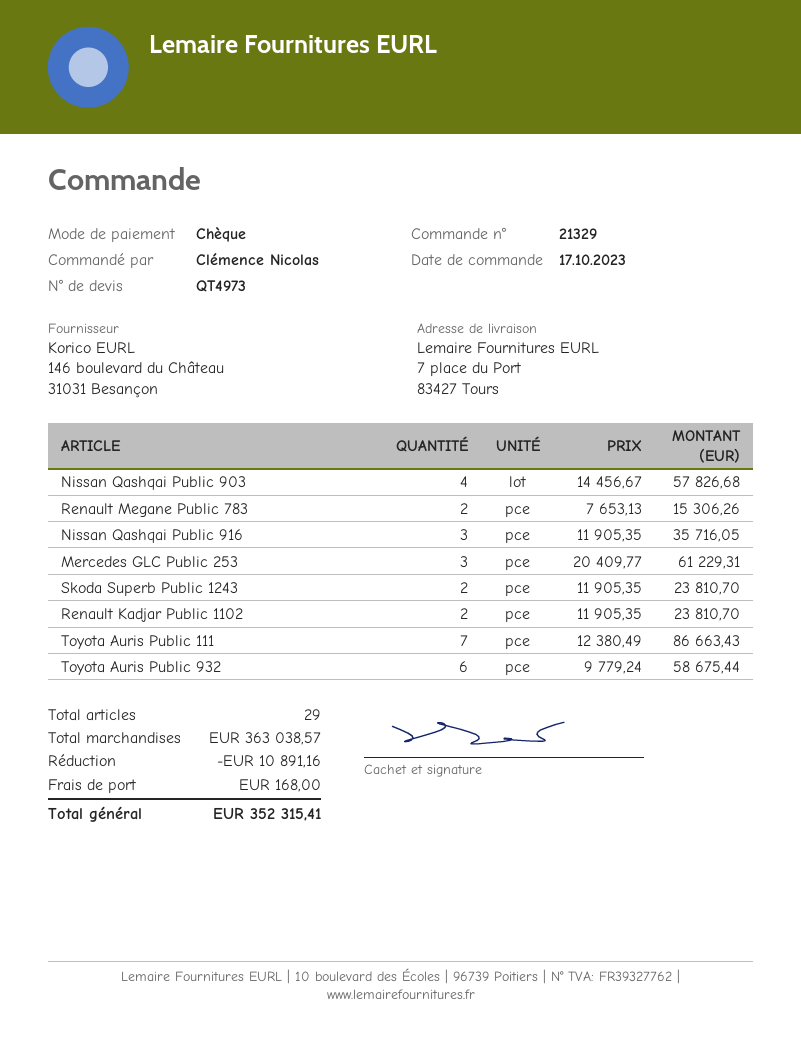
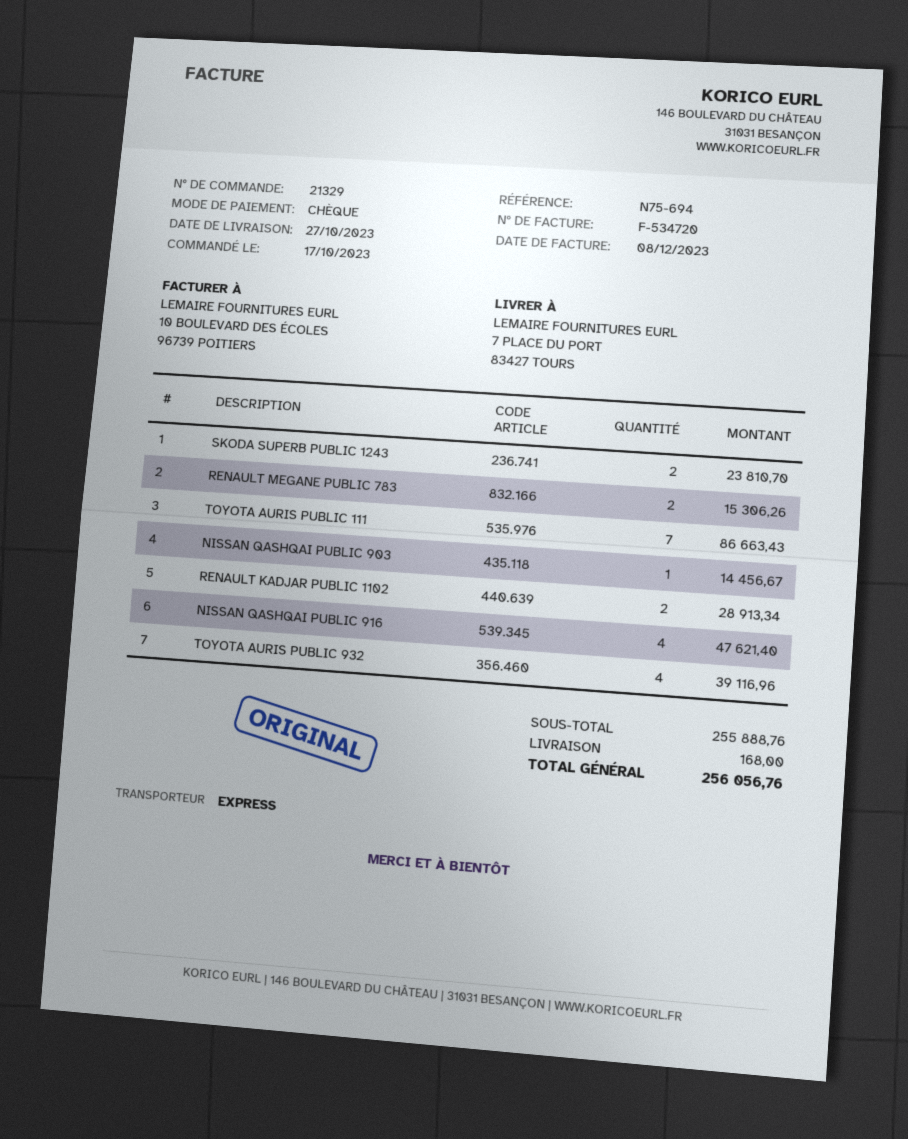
Nissan Qashqai Public 903: 4 for 57826.68 -> 1 for 14456.67
Nissan Qashqai Public 916: 3 for 35716.05 -> 4 for 47621.40
Mercedes GLC Public 253: 3 for 61229.31 -> none
Renault Kadjar Public 1102: 2 for 23810.70 -> 2 for 28913.34
Toyota Auris Public 932: 6 for 58675.44 -> 4 for 39116.96
subtotal: 363038.57 -> 255888.76
discount: 10891.16 -> none
total: 352315.41 -> 256056.76

